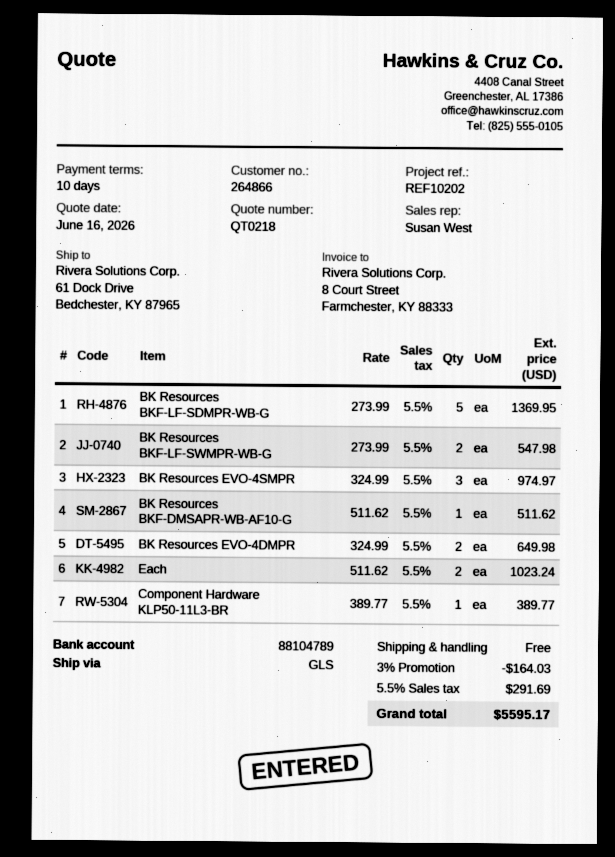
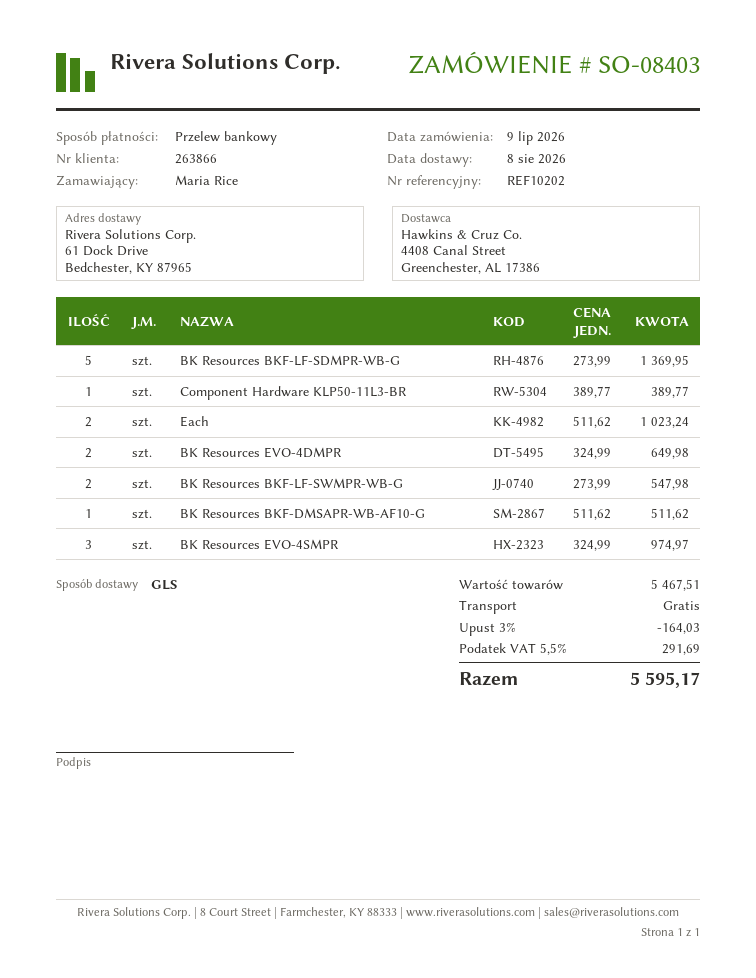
customer number: 264866 -> 263866

